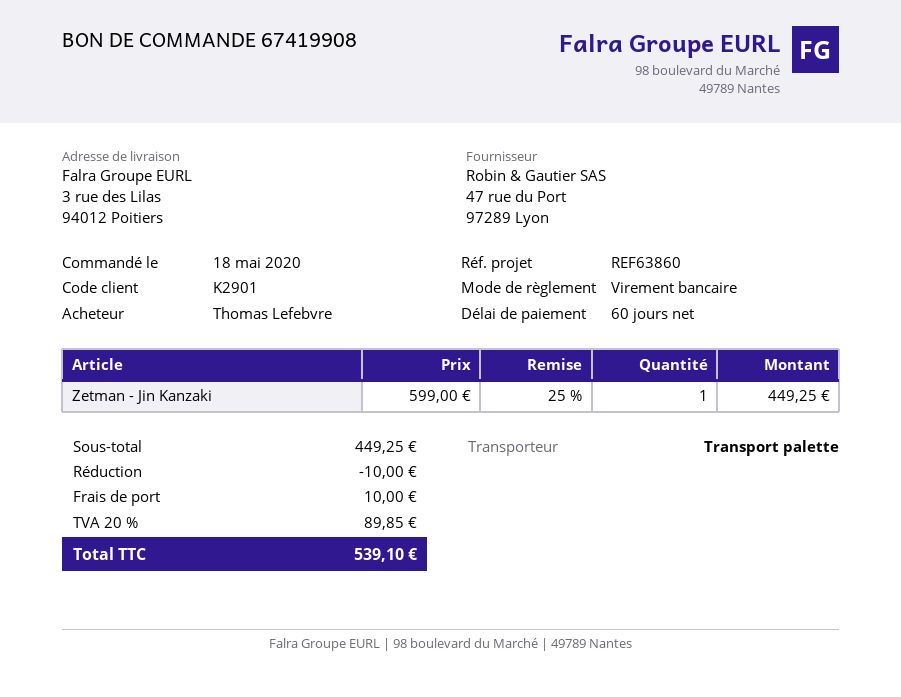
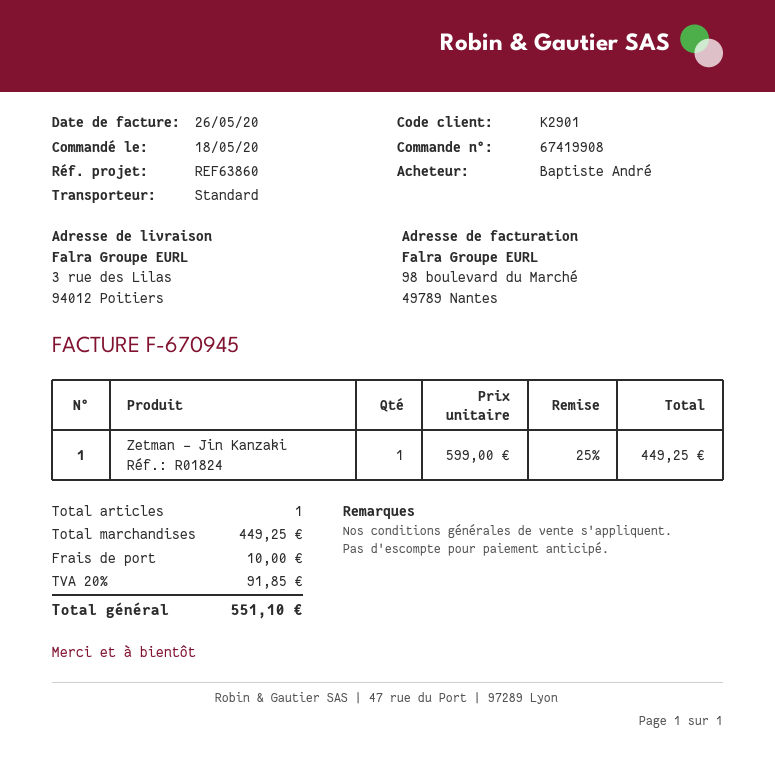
ordered by: Thomas Lefebvre -> Baptiste André
shipping method: pallet freight -> standard
discount: 10.00 -> none
tax: 20% = 89.85 -> 20% = 91.85
total: 539.10 -> 551.10

